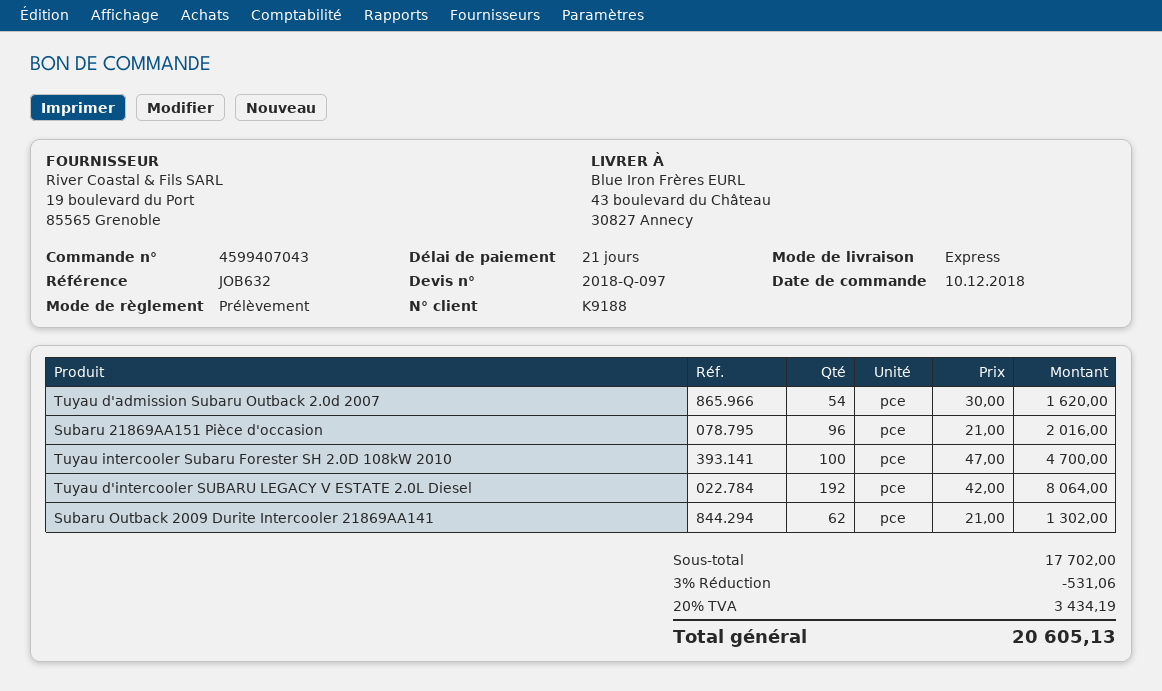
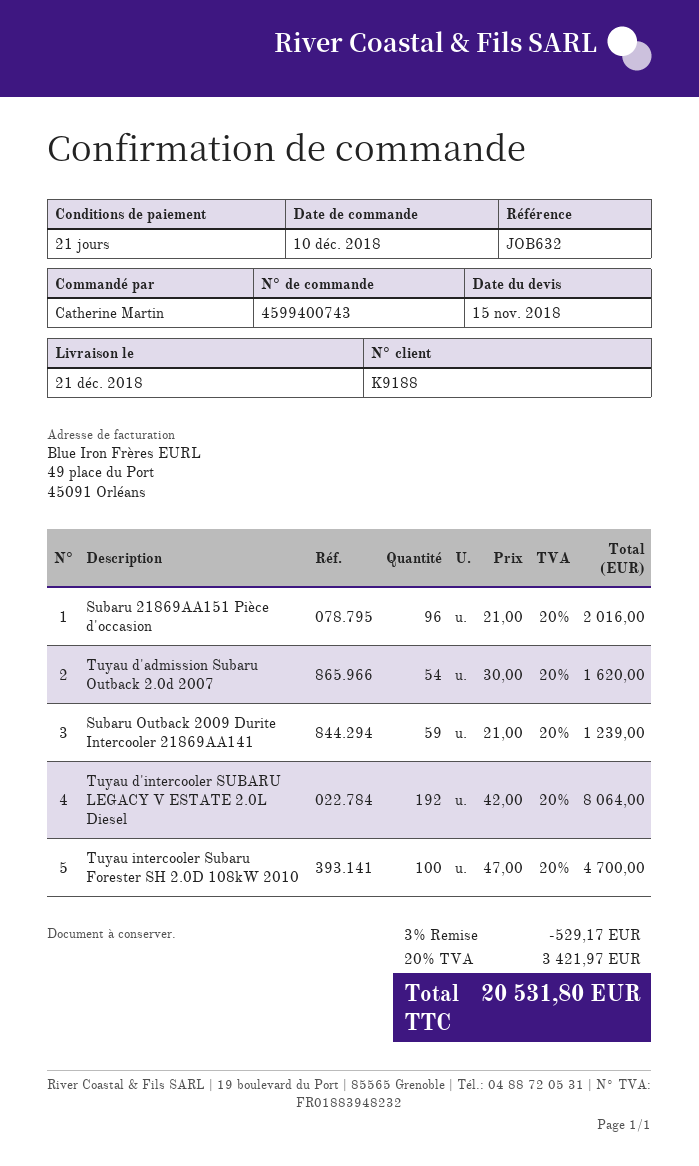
order number: 4599407043 -> 4599400743
Subaru Outback 2009 Durite Intercooler 21869AA141: 62 x 21.00 = 1302.00 -> 59 x 21.00 = 1239.00
discount: 3% = 531.06 -> 3% = 529.17
tax: 20% = 3434.19 -> 20% = 3421.97
total: 20605.13 -> 20531.80

